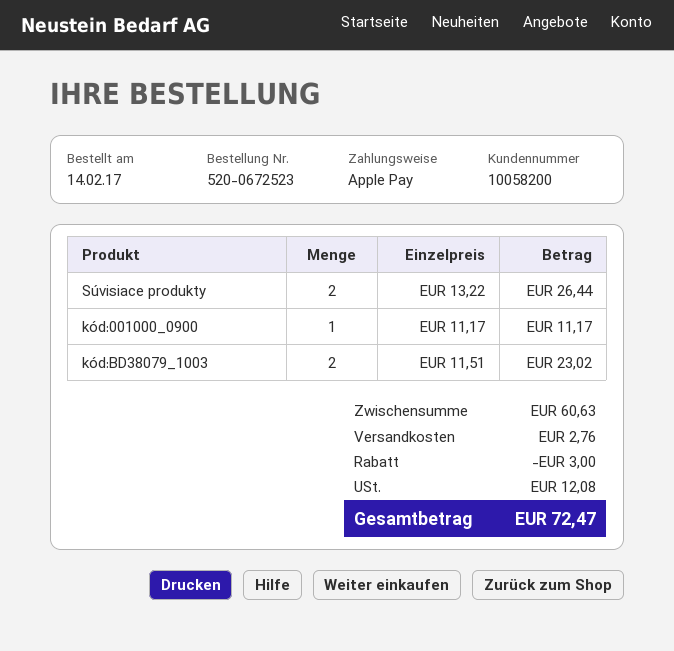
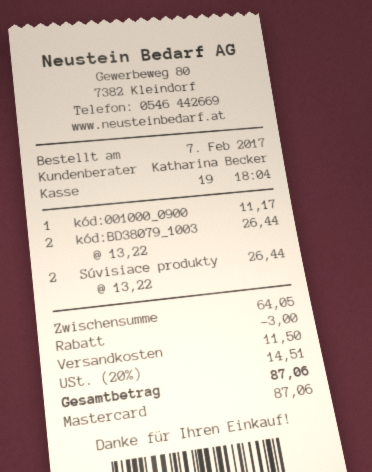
order date: 2017-02-14 -> 2017-02-07
payment method: Apple Pay -> Mastercard
kód:BD38079_1003: 2 x 11.51 = 23.02 -> 2 x 13.22 = 26.44
subtotal: 60.63 -> 64.05
shipping: 2.76 -> 11.50
tax: 12.08 -> 14.51
total: 72.47 -> 87.06

